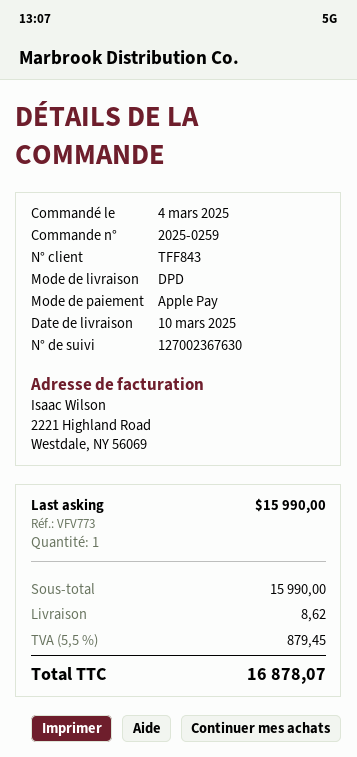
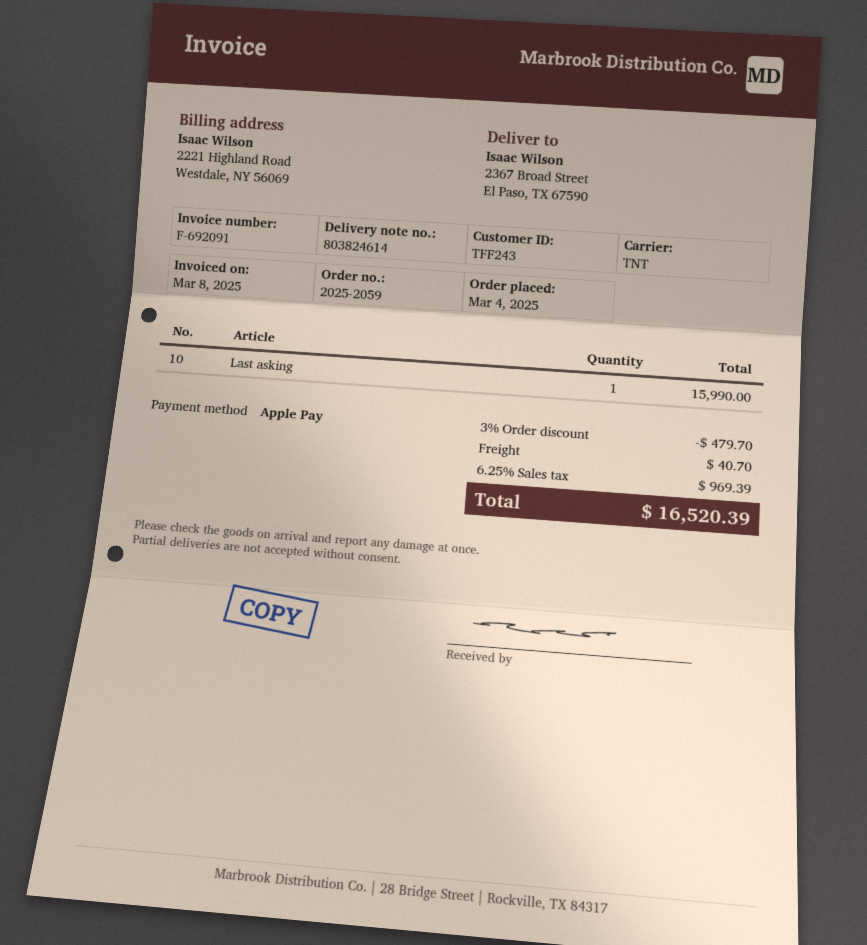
order number: 2025-0259 -> 2025-2059
customer number: TFF843 -> TFF243
shipping method: DPD -> TNT
discount: none -> 3% = 479.70
shipping: 8.62 -> 40.70
tax: 5.5% = 879.45 -> 6.25% = 969.39
total: 16878.07 -> 16520.39

